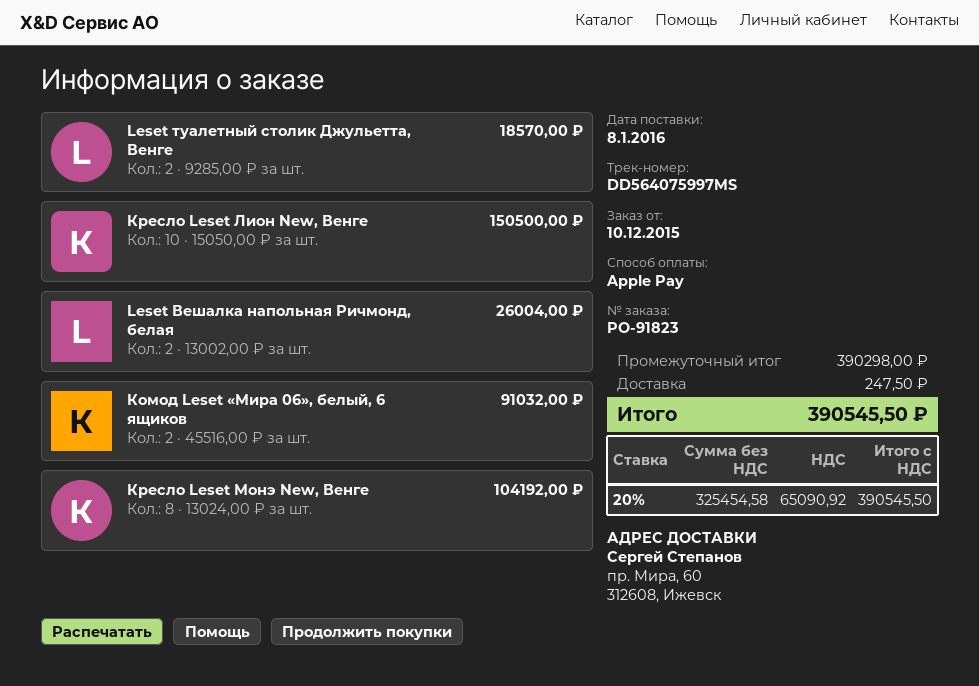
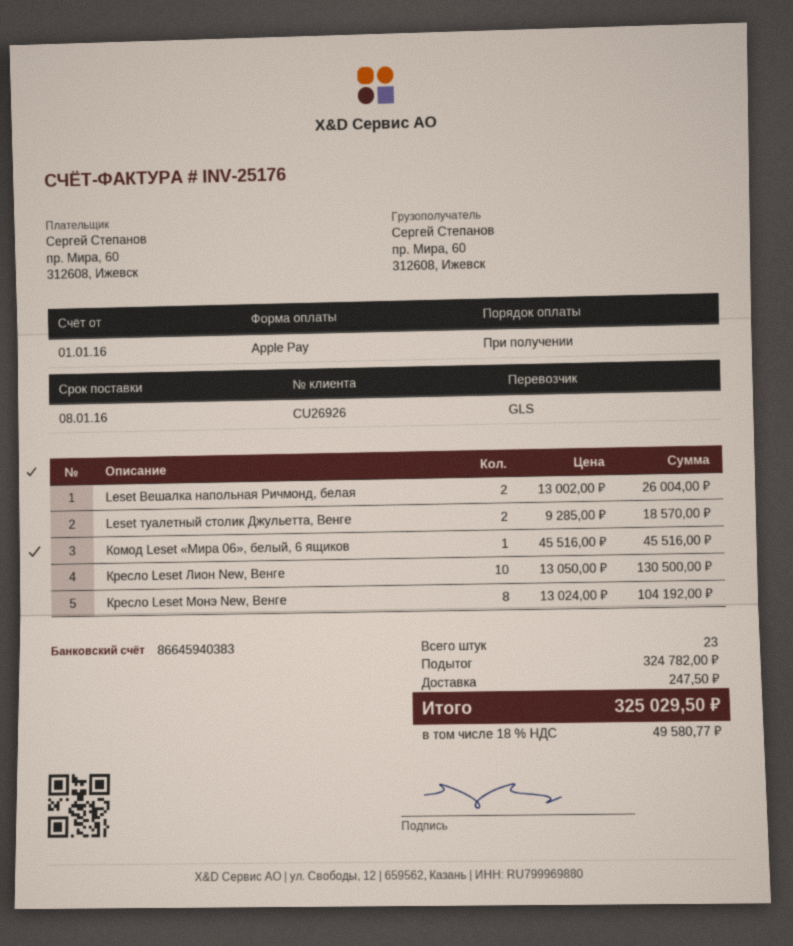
Кресло Leset Лион New, Венге: 10 x 15050.00 = 150500.00 -> 10 x 13050.00 = 130500.00
Комод Leset «Мира 06», белый, 6 ящиков: 2 x 45516.00 = 91032.00 -> 1 x 45516.00 = 45516.00
subtotal: 390298.00 -> 324782.00
tax: 20% = 65090.92 -> 18% = 49580.77
total: 390545.50 -> 325029.50

